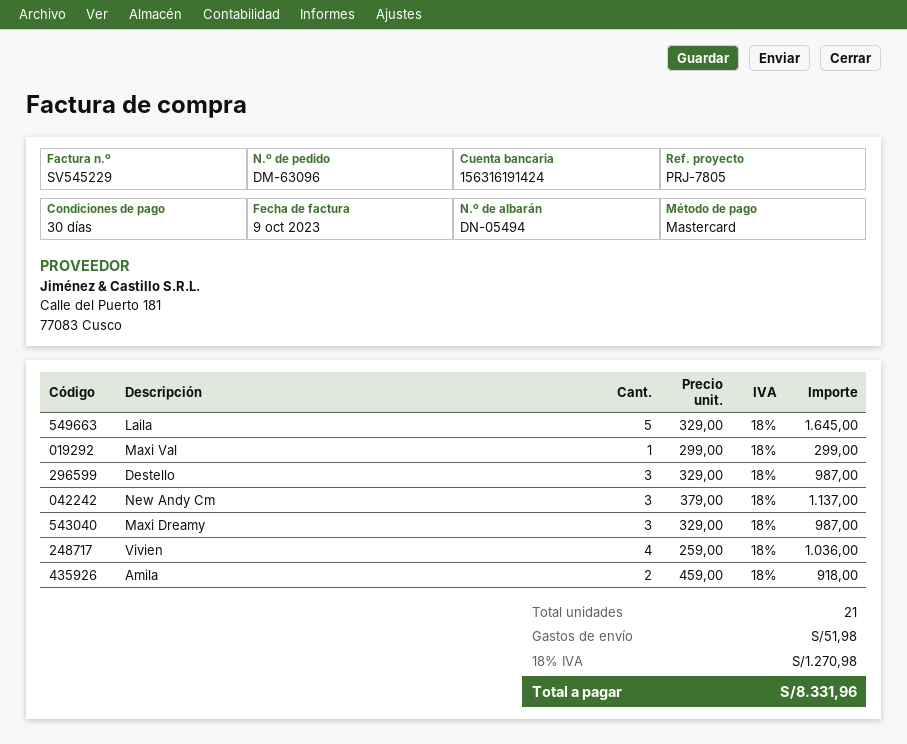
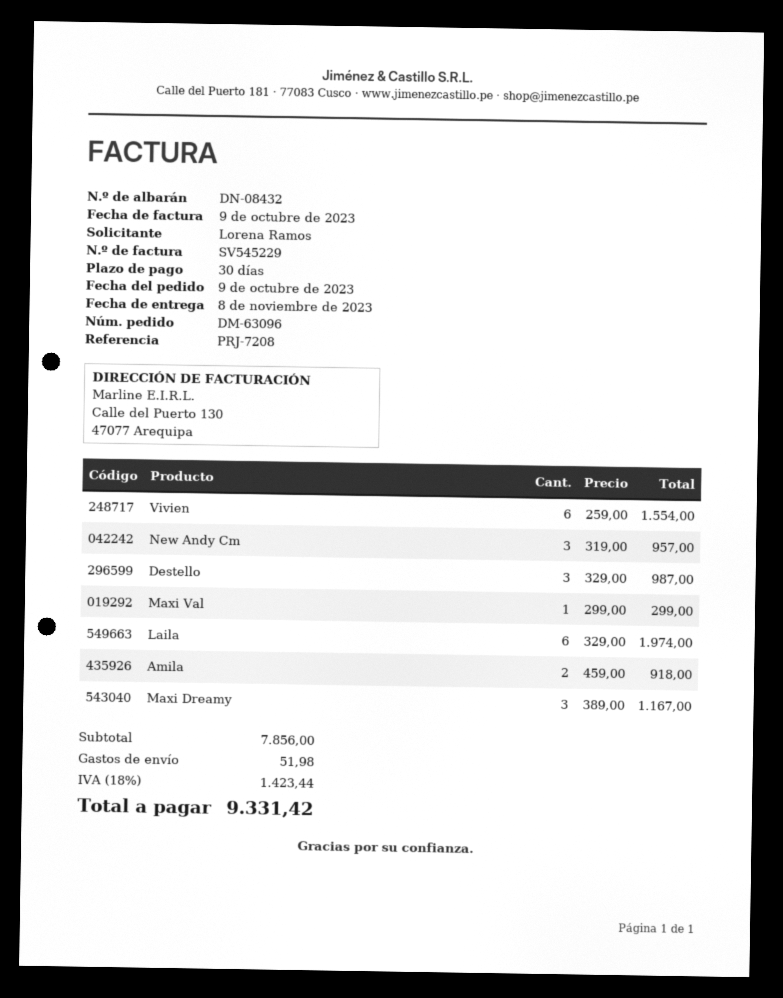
delivery note number: DN-05494 -> DN-08432
reference: PRJ-7805 -> PRJ-7208
Laila: 5 x 329.00 = 1645.00 -> 6 x 329.00 = 1974.00
New Andy Cm: 3 x 379.00 = 1137.00 -> 3 x 319.00 = 957.00
Maxi Dreamy: 3 x 329.00 = 987.00 -> 3 x 389.00 = 1167.00
Vivien: 4 x 259.00 = 1036.00 -> 6 x 259.00 = 1554.00
tax: 18% = 1270.98 -> 18% = 1423.44
total: 8331.96 -> 9331.42

